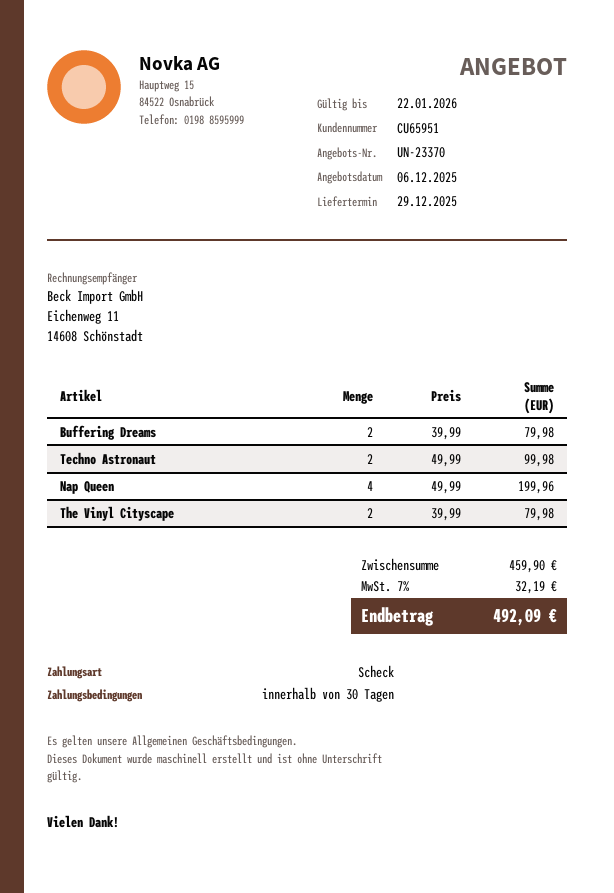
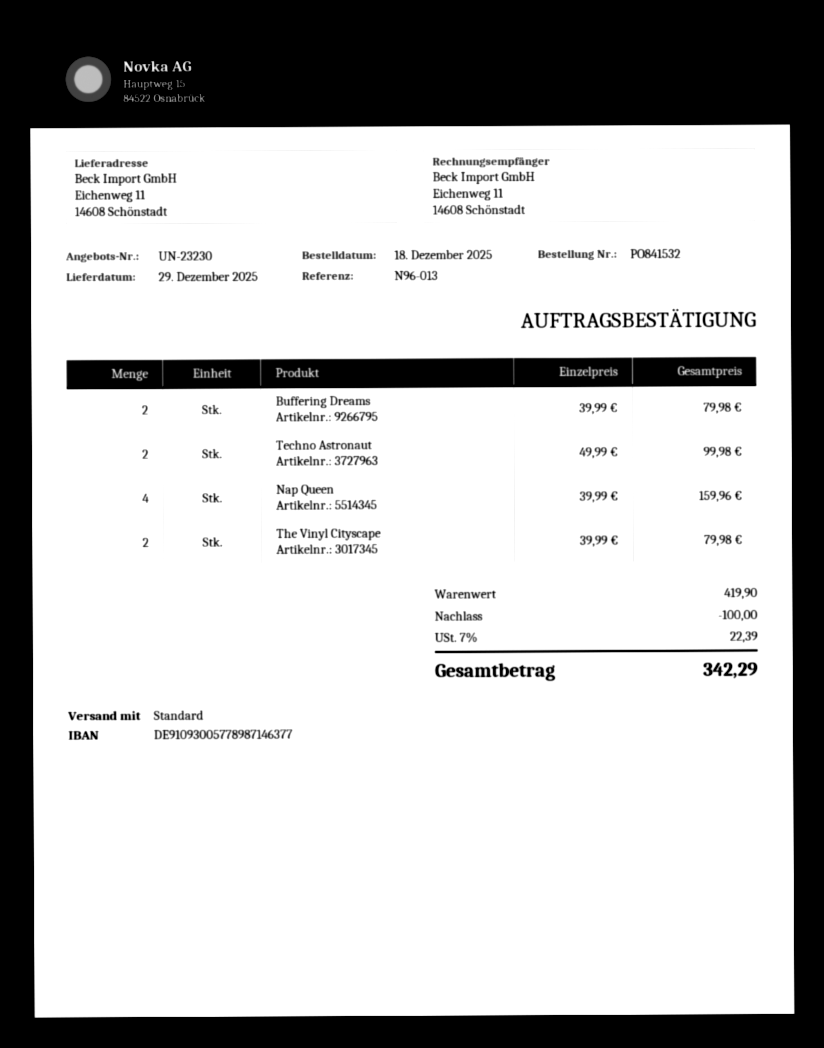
quote number: UN-23370 -> UN-23230
Nap Queen: 4 x 49.99 = 199.96 -> 4 x 39.99 = 159.96
subtotal: 459.90 -> 419.90
discount: none -> 100.00
tax: 7% = 32.19 -> 7% = 22.39
total: 492.09 -> 342.29

